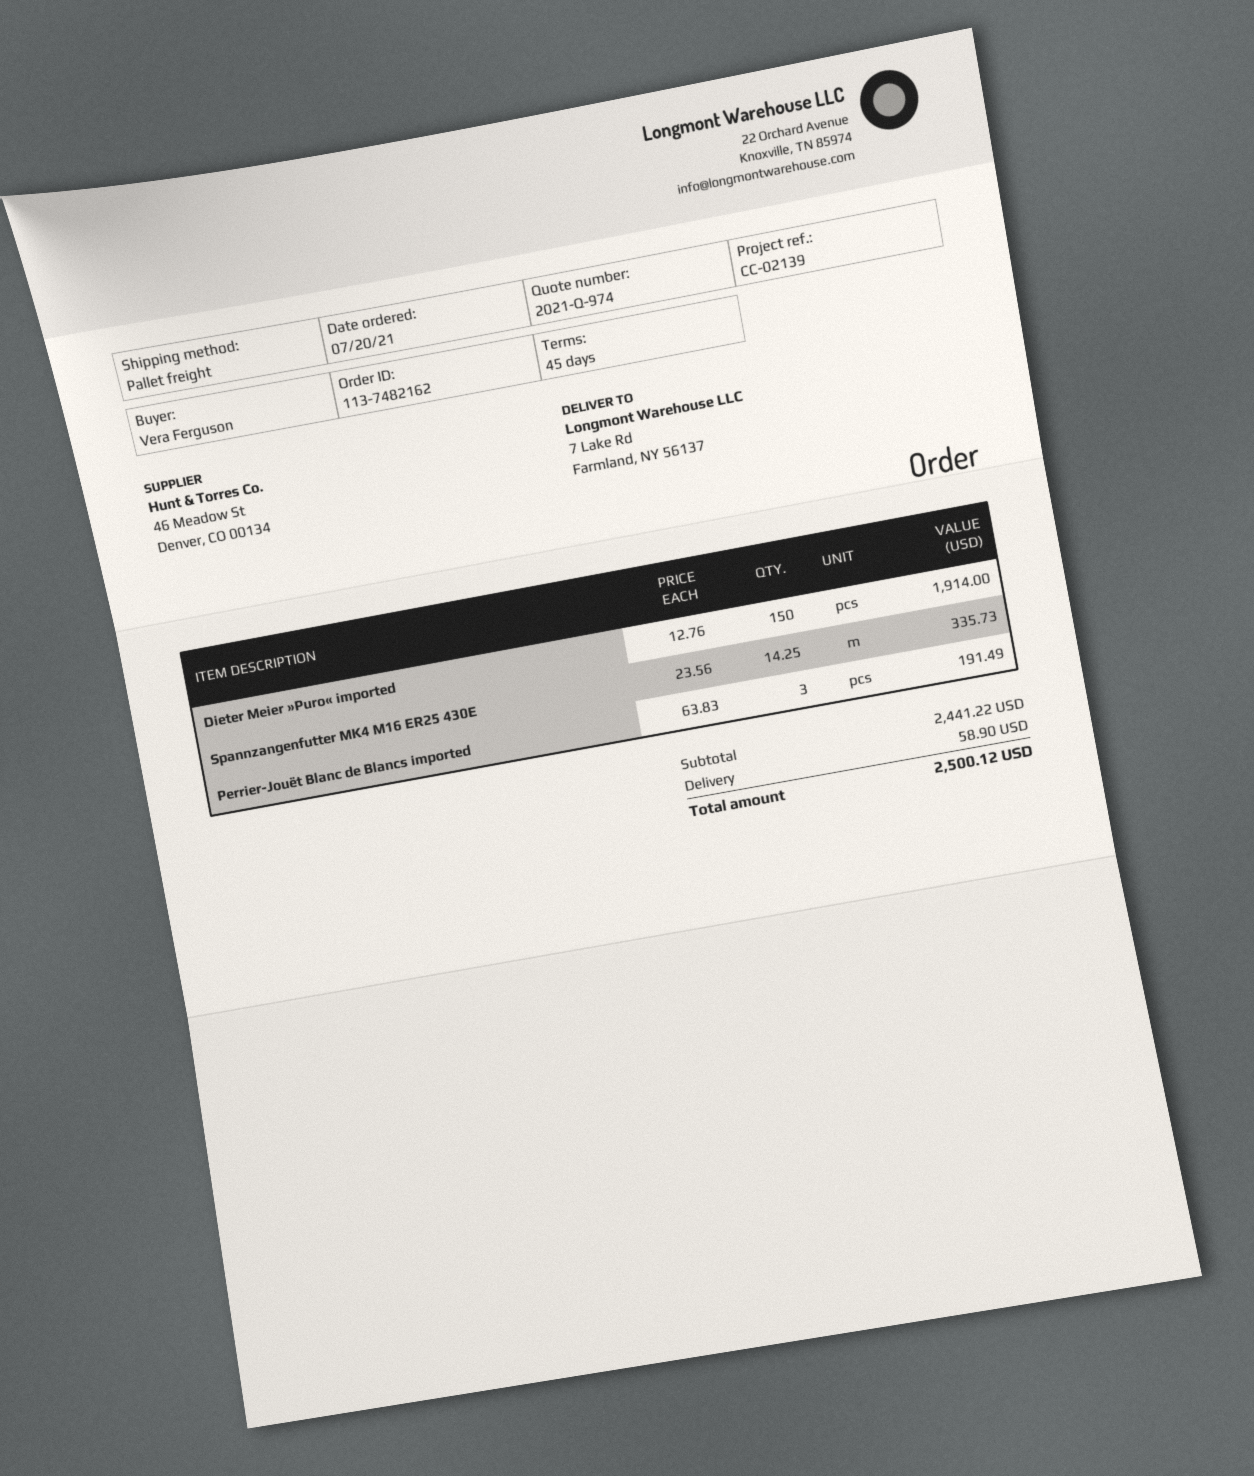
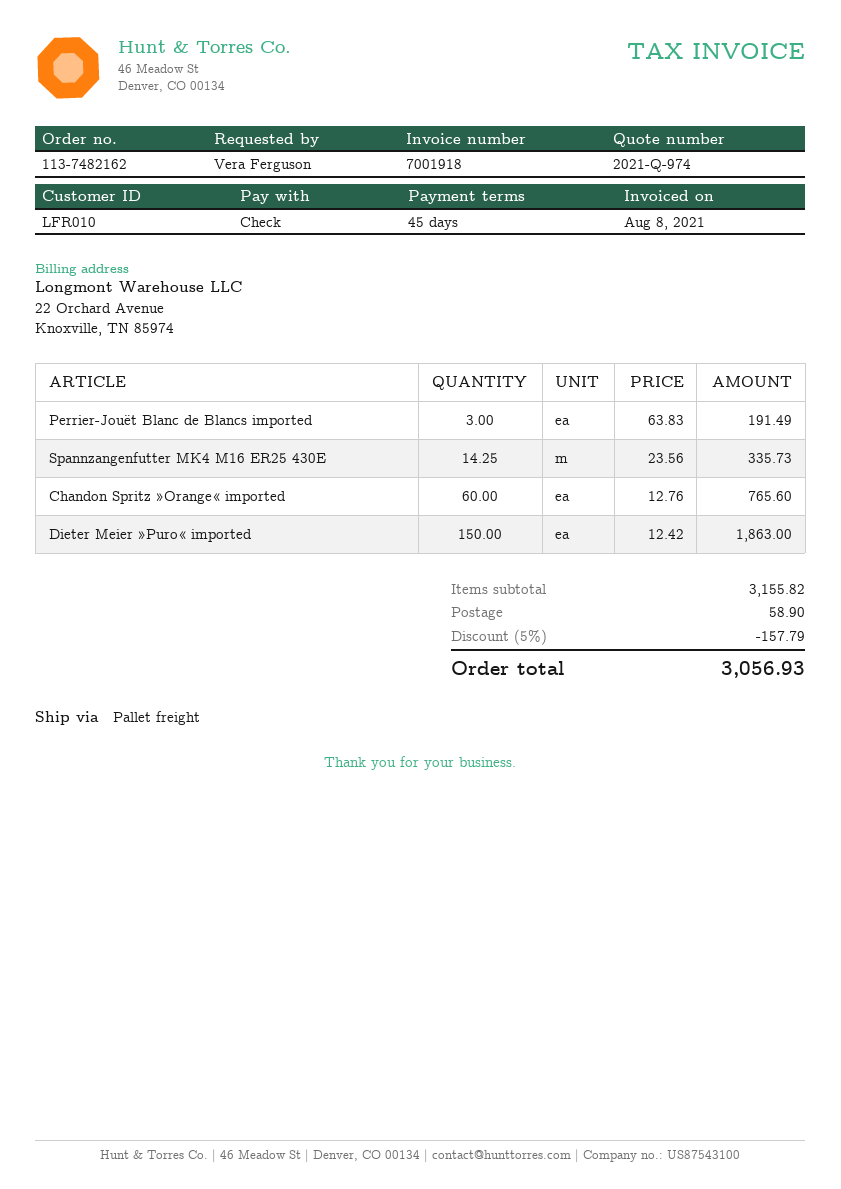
Dieter Meier »Puro« imported: 150 x 12.76 = 1914.00 -> 150 x 12.42 = 1863.00
Chandon Spritz »Orange« imported: none -> 60 x 12.76 = 765.60
subtotal: 2441.22 -> 3155.82
discount: none -> 5% = 157.79
total: 2500.12 -> 3056.93

